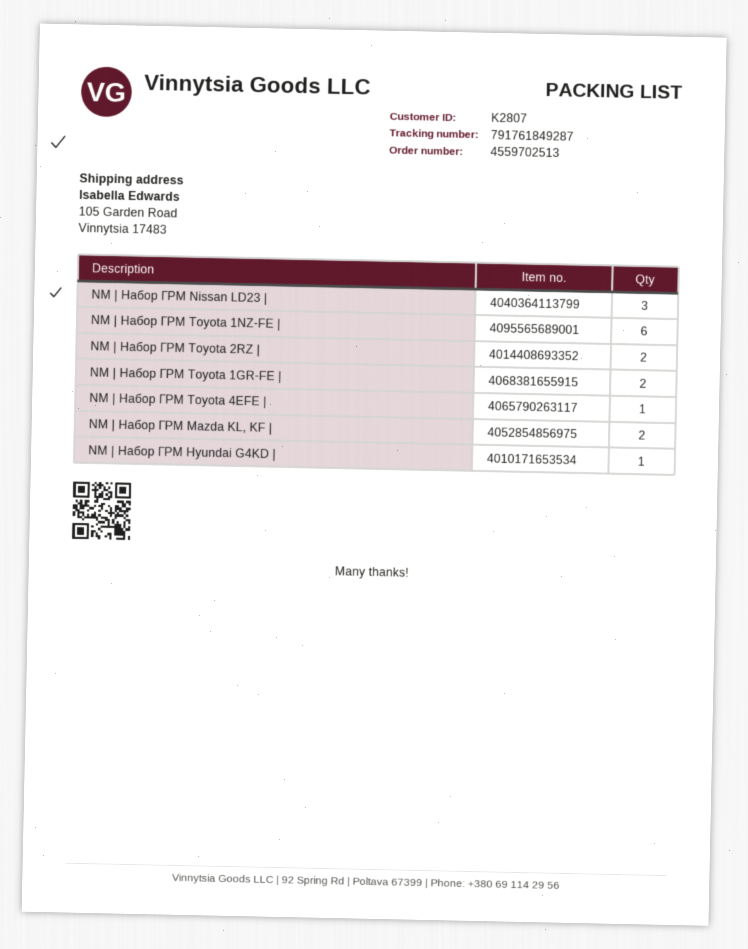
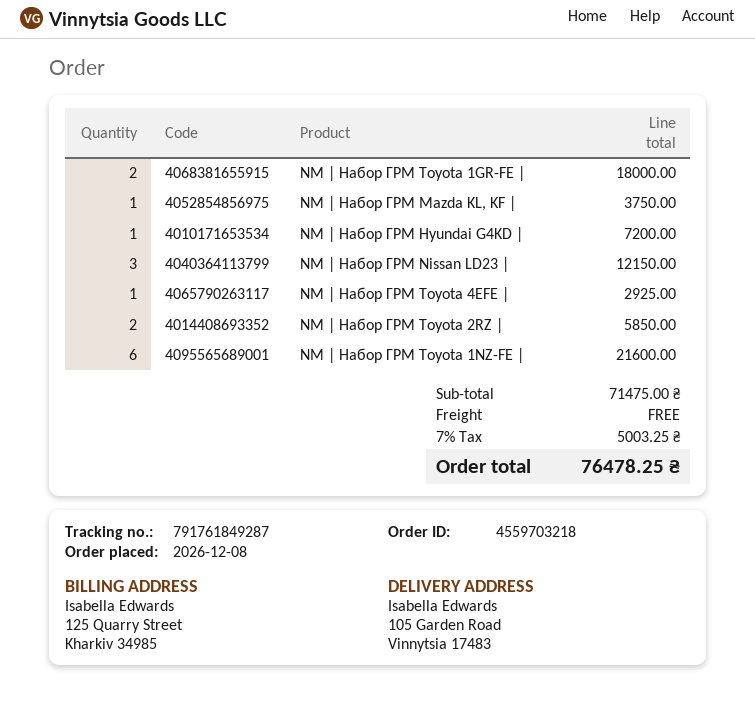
order number: 4559702513 -> 4559703218
NM | Набор ГРМ Mazda KL, KF |: 2 -> 1

